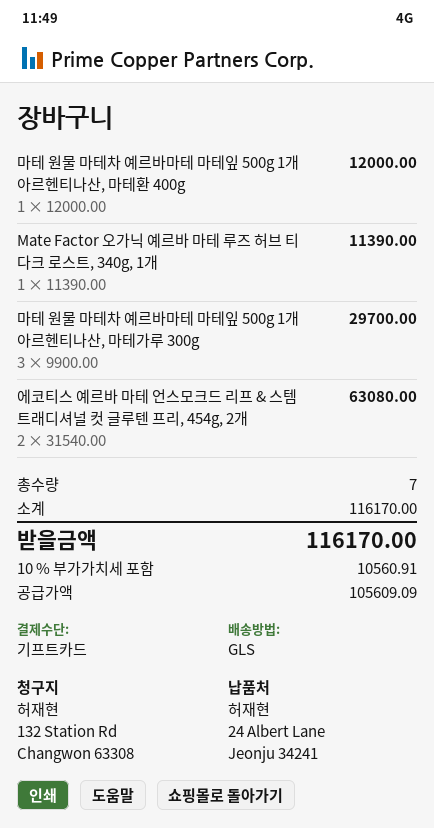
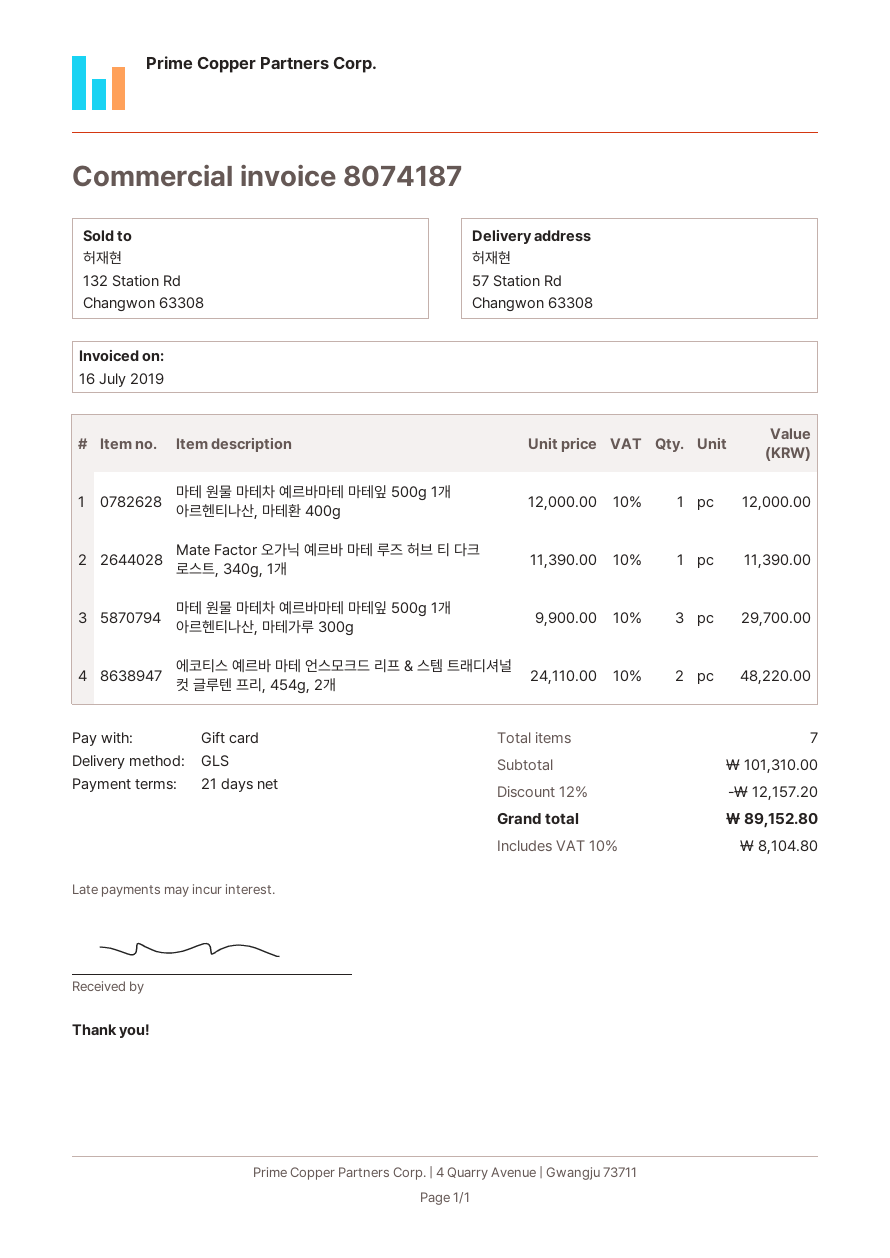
ship to: 24 Albert Lane, Jeonju 34241 -> 57 Station Rd, Changwon 63308
에코티스 예르바 마테 언스모크드 리프 & 스템 트래디셔널 컷 글루텐 프리, 454g, 2개: 2 x 31540.00 = 63080.00 -> 2 x 24110.00 = 48220.00
subtotal: 116170.00 -> 101310.00
discount: none -> 12% = 12157.20
tax: 10% = 10560.91 -> 10% = 8104.80
total: 116170.00 -> 89152.80

